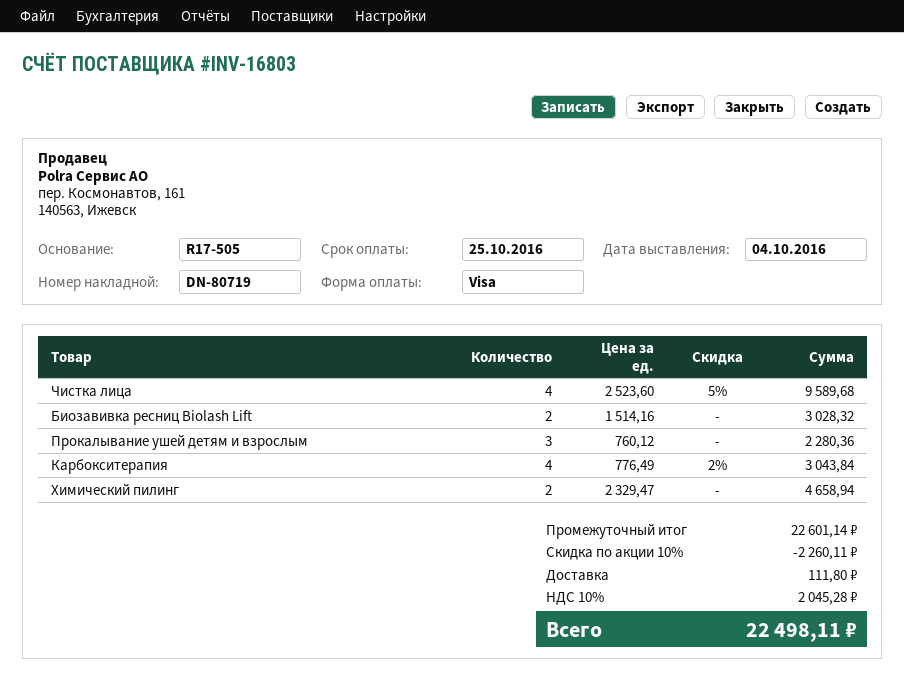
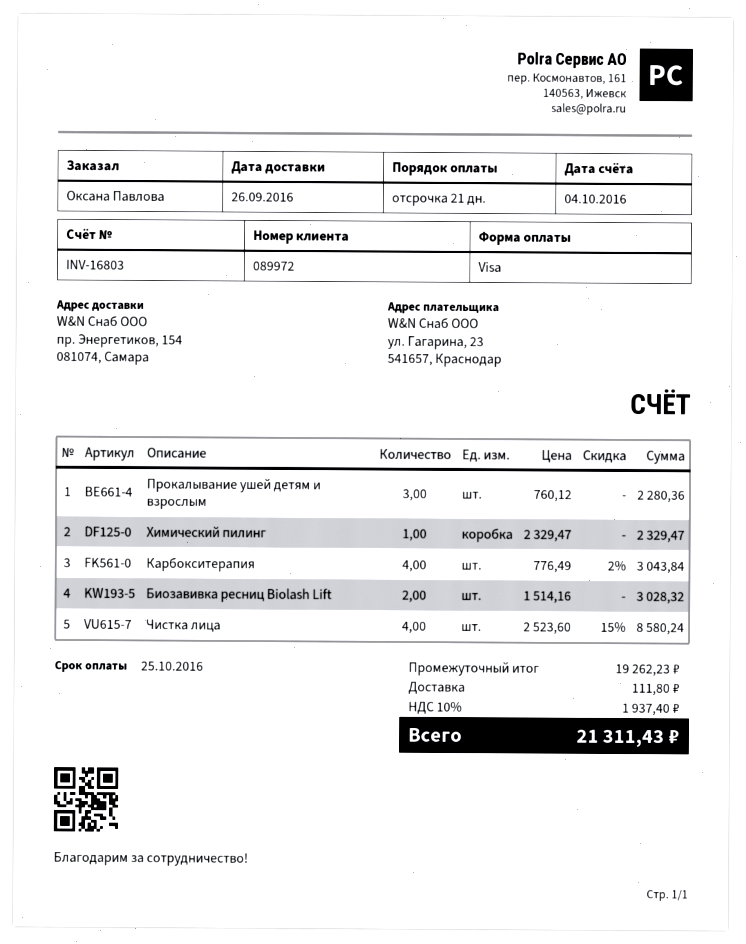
Чистка лица: 4 x 2523.60 - 5% = 9589.68 -> 4 x 2523.60 - 15% = 8580.24
Химический пилинг: 2 x 2329.47 = 4658.94 -> 1 x 2329.47 = 2329.47
subtotal: 22601.14 -> 19262.23
discount: 10% = 2260.11 -> none
tax: 10% = 2045.28 -> 10% = 1937.40
total: 22498.11 -> 21311.43

